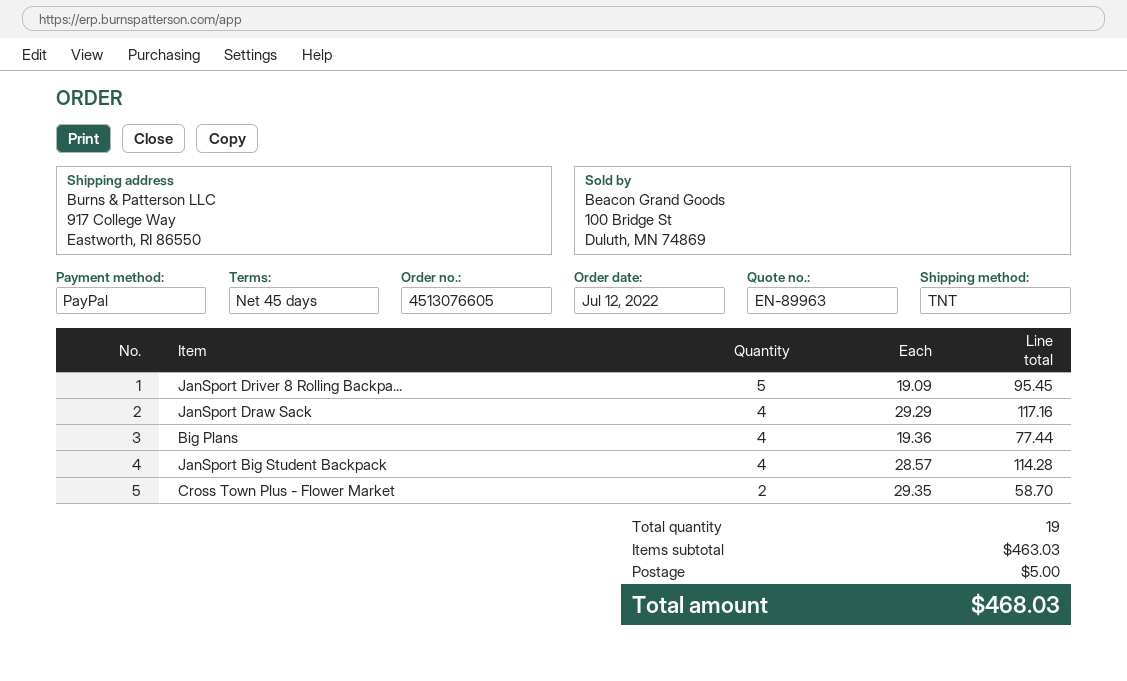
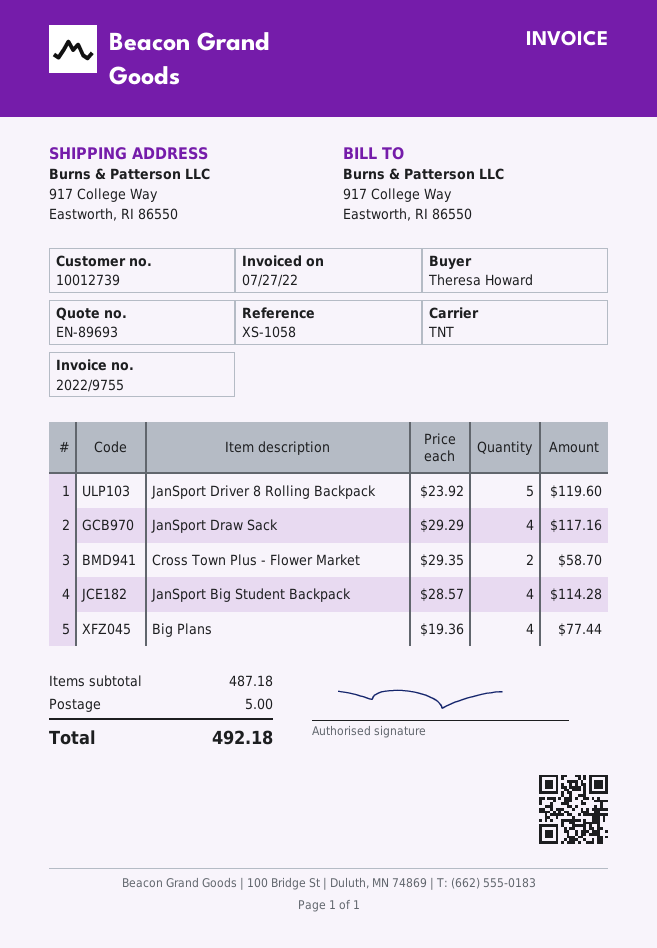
quote number: EN-89963 -> EN-89693
JanSport Driver 8 Rolling Backpa...: 5 x 19.09 = 95.45 -> 5 x 23.92 = 119.60
subtotal: 463.03 -> 487.18
total: 468.03 -> 492.18

